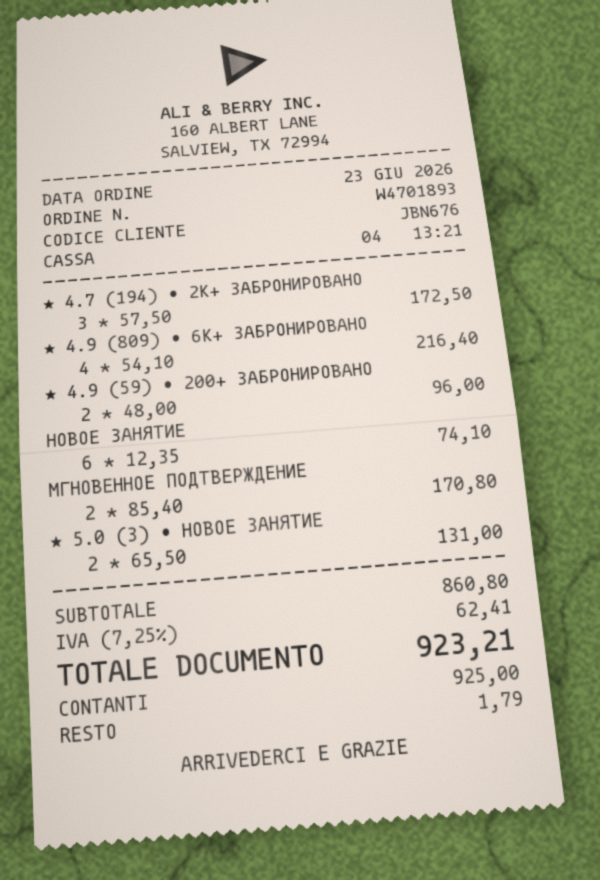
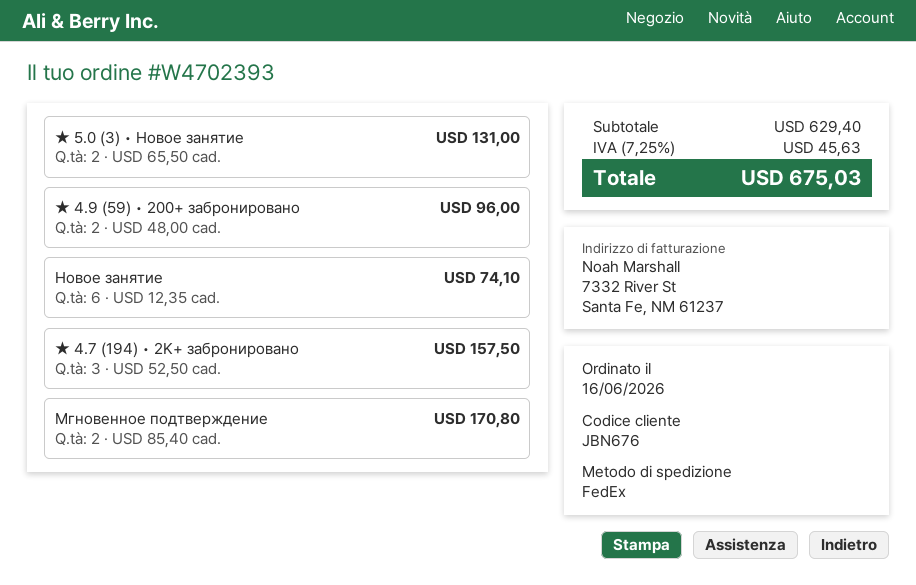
order number: W4701893 -> W4702393
order date: 2026-06-23 -> 2026-06-16
★ 4.7 (194) • 2K+ ЗАБРОНИРОВАНО: 3 x 57.50 = 172.50 -> 3 x 52.50 = 157.50
★ 4.9 (809) • 6K+ ЗАБРОНИРОВАНО: 4 x 54.10 = 216.40 -> none
subtotal: 860.80 -> 629.40
tax: 7.25% = 62.41 -> 7.25% = 45.63
total: 923.21 -> 675.03

